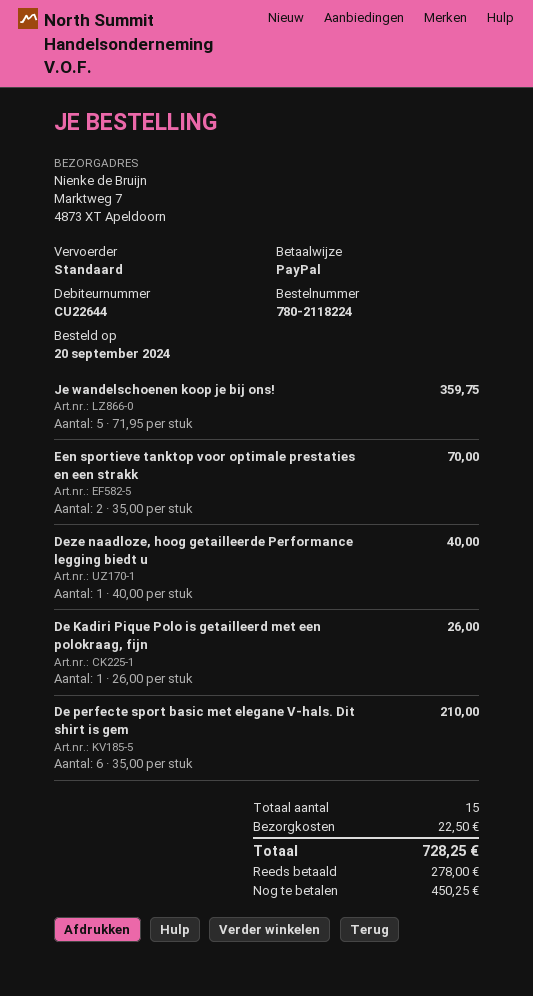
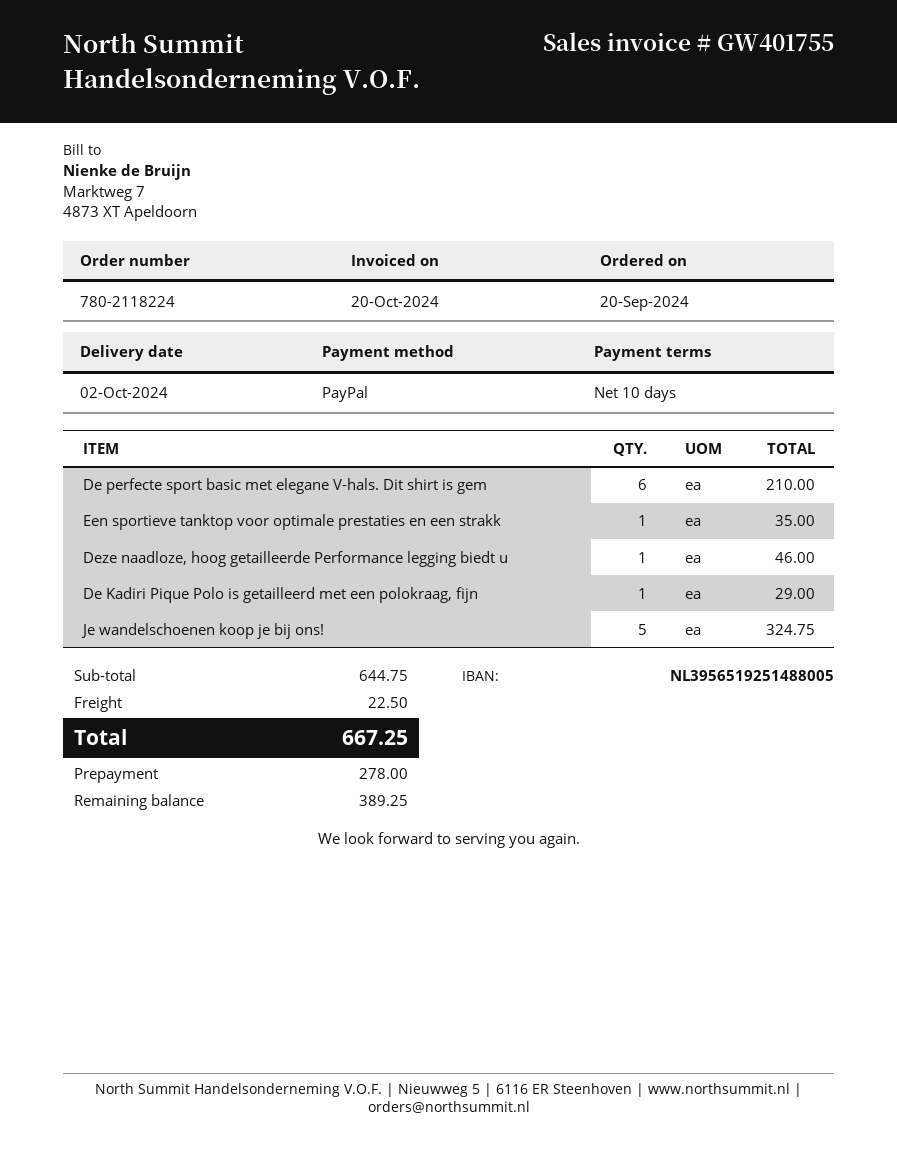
Je wandelschoenen koop je bij ons!: 5 for 359.75 -> 5 for 324.75
Een sportieve tanktop voor optimale prestaties en een strakk: 2 for 70.00 -> 1 for 35.00
Deze naadloze, hoog getailleerde Performance legging biedt u: 1 for 40.00 -> 1 for 46.00
De Kadiri Pique Polo is getailleerd met een polokraag, fijn: 1 for 26.00 -> 1 for 29.00
total: 728.25 -> 667.25
balance: 450.25 -> 389.25

